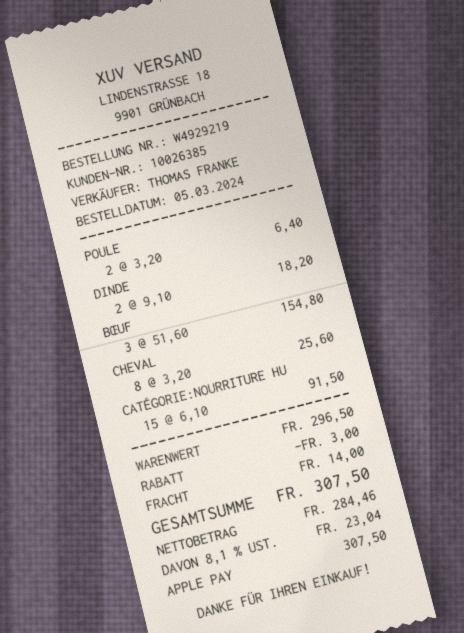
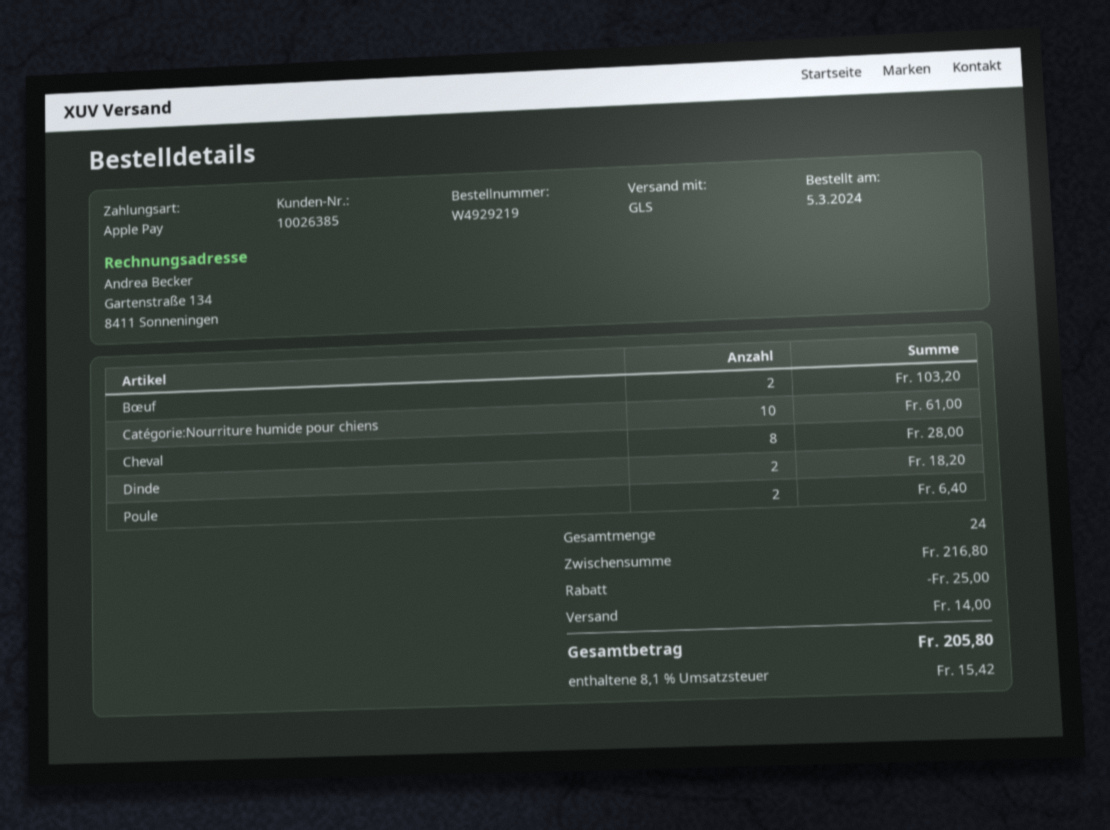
BŒUF: 3 for 154.80 -> 2 for 103.20
CHEVAL: 8 for 25.60 -> 8 for 28.00
CATÉGORIE:NOURRITURE HU: 15 for 91.50 -> 10 for 61.00
subtotal: 296.50 -> 216.80
discount: 3.00 -> 25.00
tax: 8.1% = 23.04 -> 8.1% = 15.42
total: 307.50 -> 205.80

